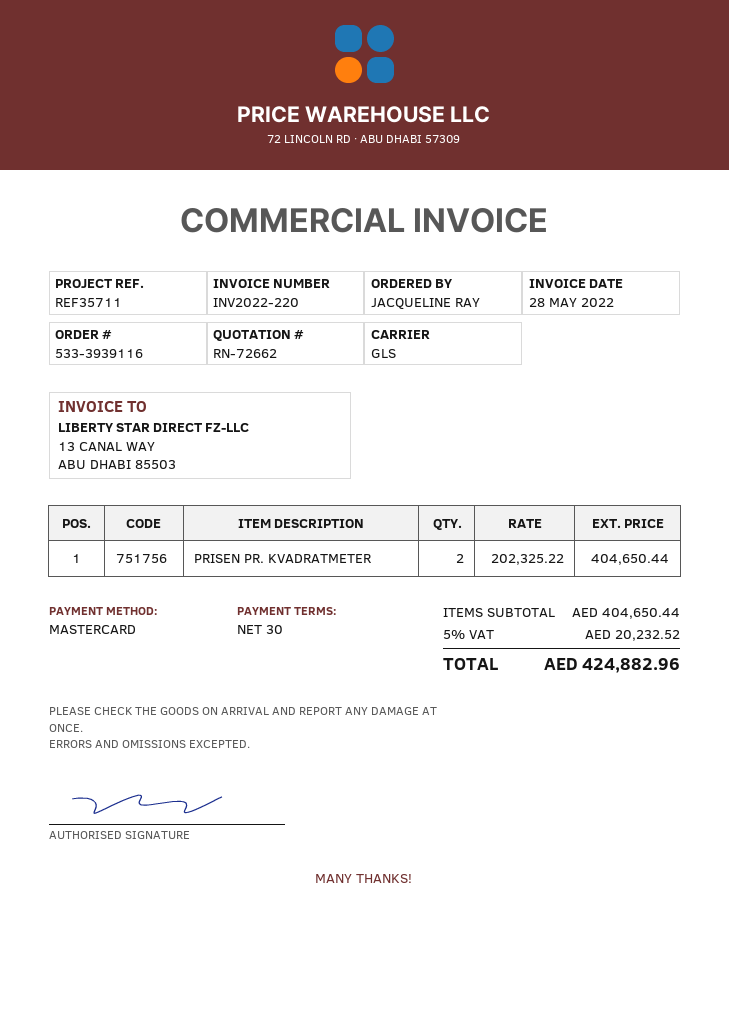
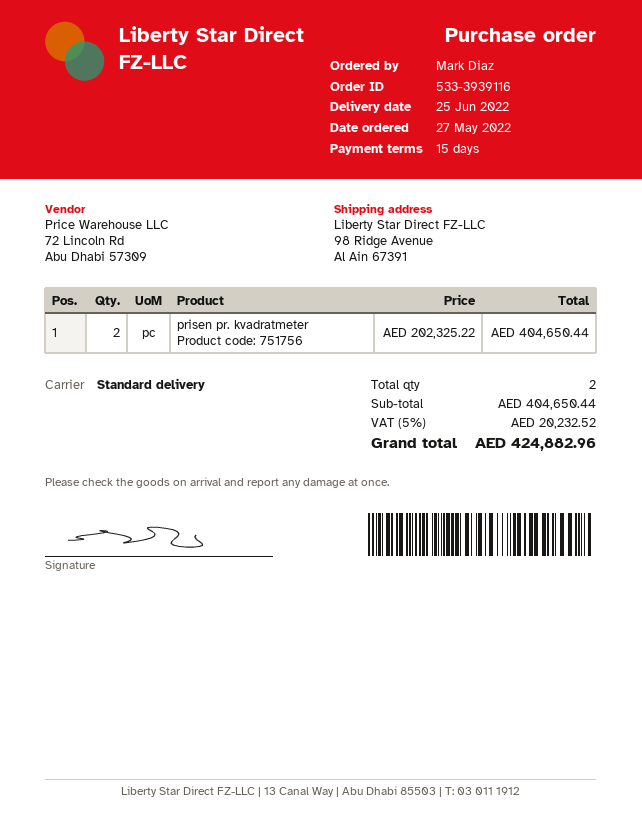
payment terms: 30 days -> 15 days
ordered by: JACQUELINE RAY -> Mark Diaz
shipping method: GLS -> standard

